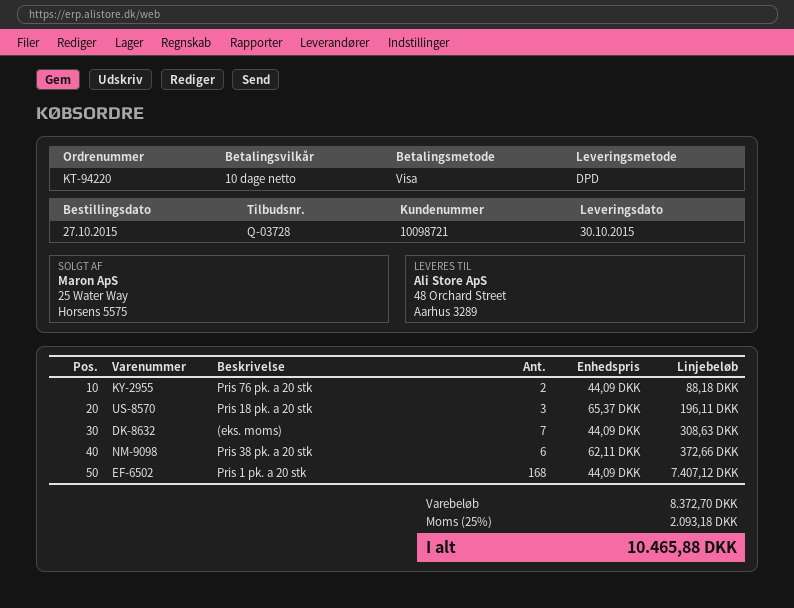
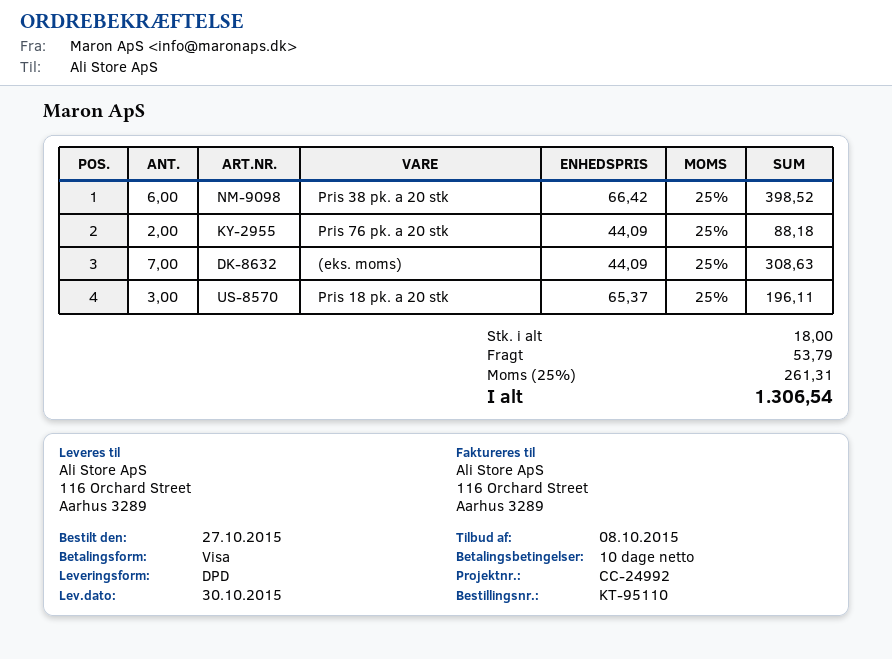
order number: KT-94220 -> KT-95110
ship to: 48 Orchard Street, Aarhus 3289 -> 116 Orchard Street, Aarhus 3289
Pris 38 pk. a 20 stk: 6 x 62.11 = 372.66 -> 6 x 66.42 = 398.52
Pris 1 pk. a 20 stk: 168 x 44.09 = 7407.12 -> none
shipping: none -> 53.79
tax: 25% = 2093.18 -> 25% = 261.31
total: 10465.88 -> 1306.54

